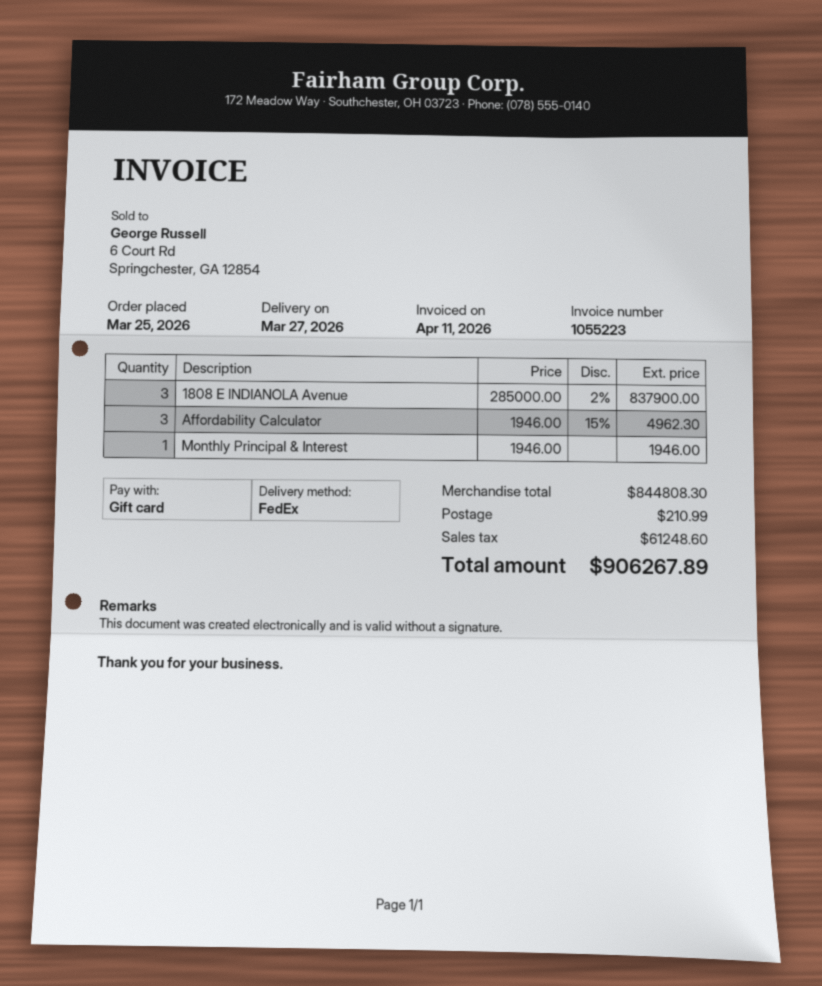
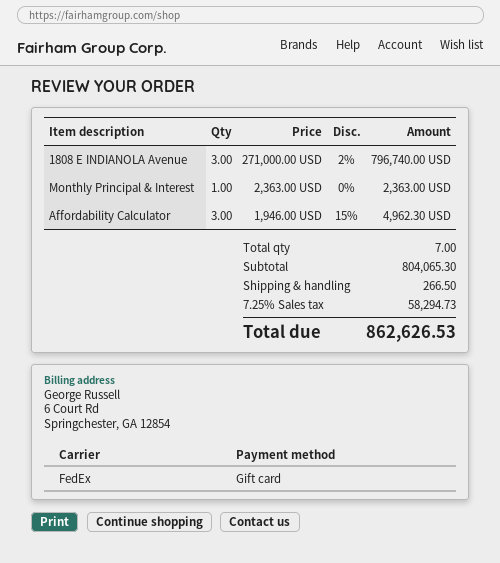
1808 E INDIANOLA Avenue: 3 x 285000.00 - 2% = 837900.00 -> 3 x 271000.00 - 2% = 796740.00
Monthly Principal & Interest: 1 x 1946.00 = 1946.00 -> 1 x 2363.00 = 2363.00
subtotal: 844808.30 -> 804065.30
shipping: 210.99 -> 266.50
tax: 61248.60 -> 58294.73
total: 906267.89 -> 862626.53

